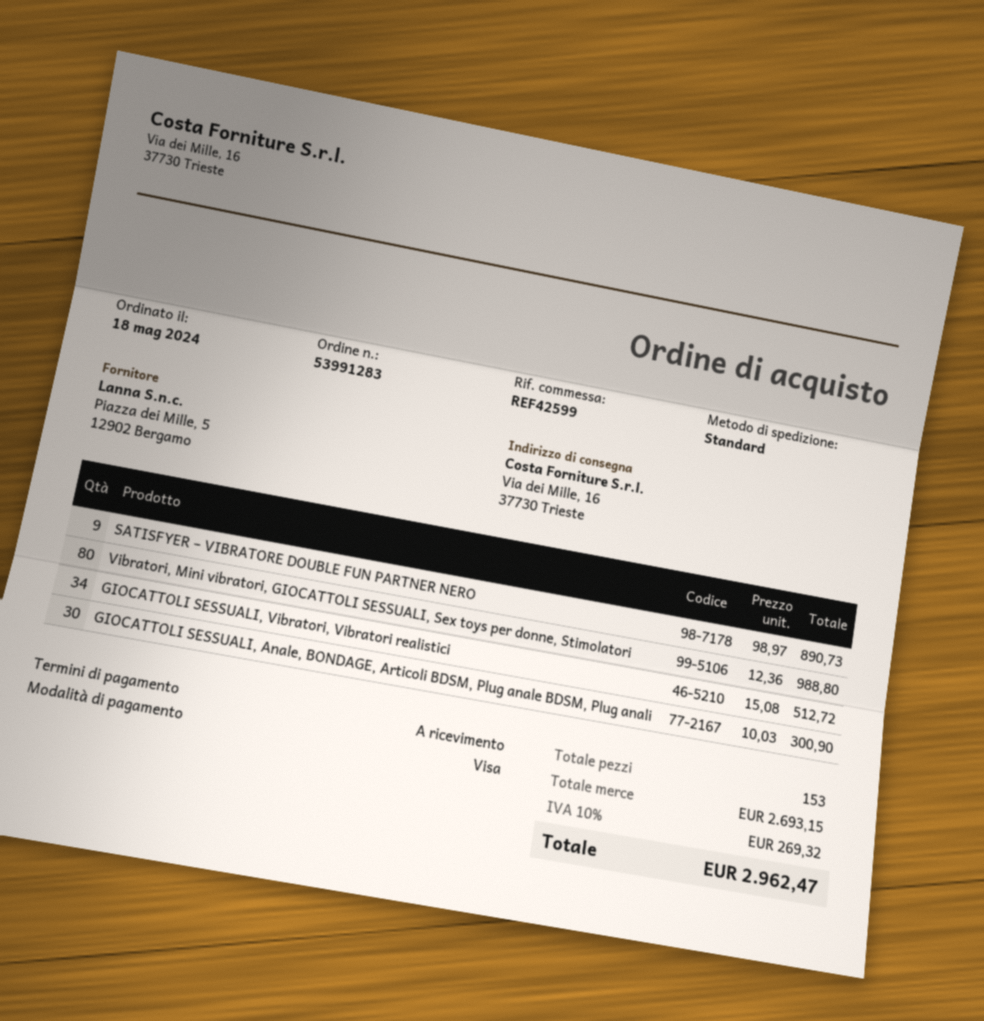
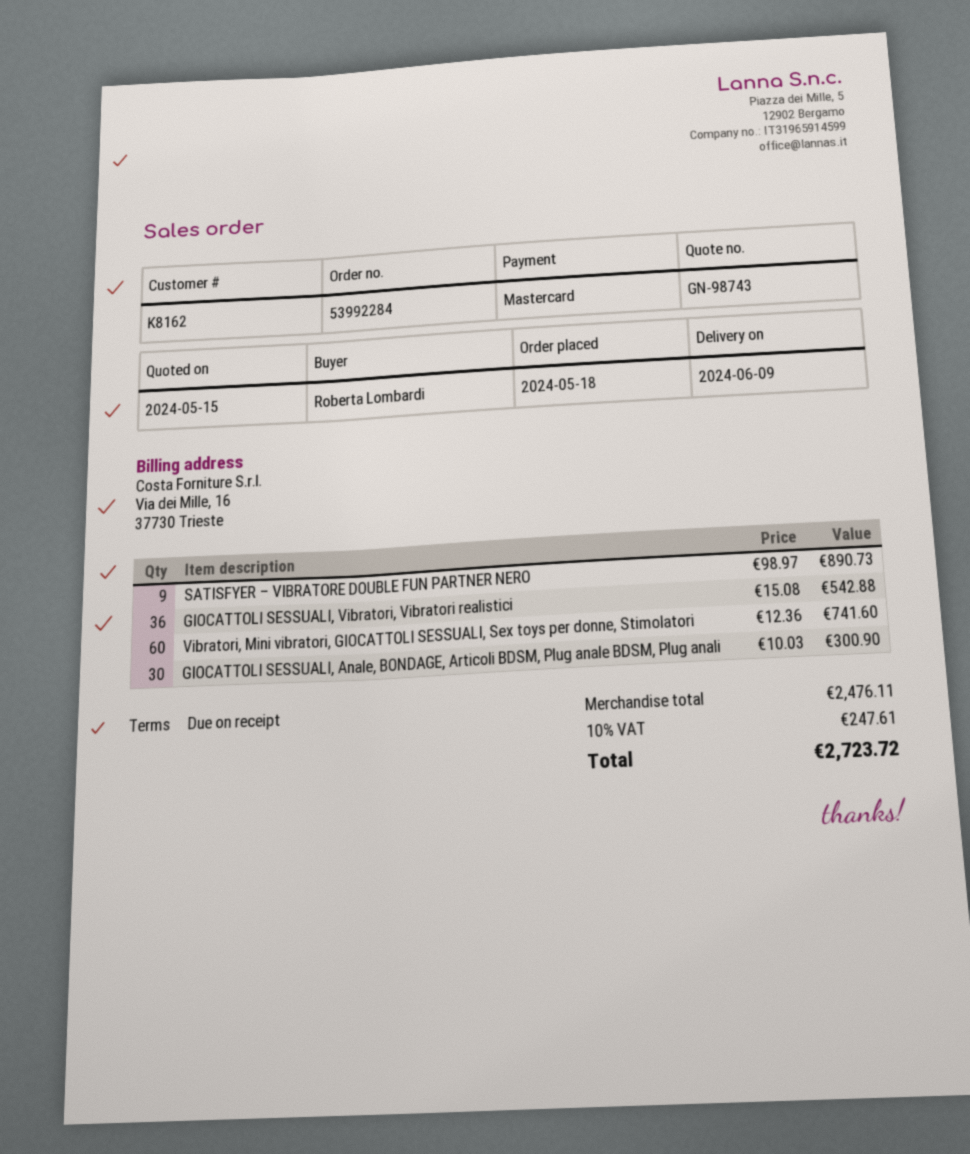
order number: 53991283 -> 53992284
payment method: Visa -> Mastercard
Vibratori, Mini vibratori, GIOCATTOLI SESSUALI, Sex toys per donne, Stimolatori: 80 x 12.36 = 988.80 -> 60 x 12.36 = 741.60
GIOCATTOLI SESSUALI, Vibratori, Vibratori realistici: 34 x 15.08 = 512.72 -> 36 x 15.08 = 542.88
subtotal: 2693.15 -> 2476.11
tax: 10% = 269.32 -> 10% = 247.61
total: 2962.47 -> 2723.72

